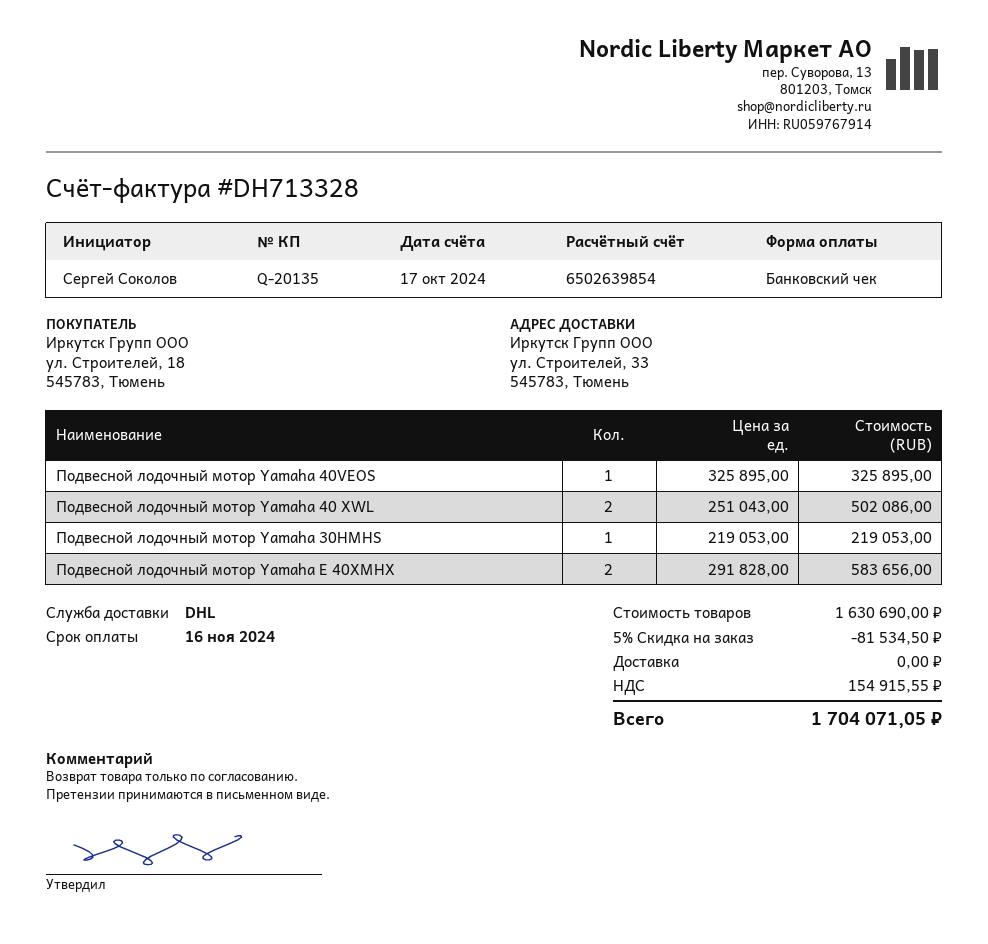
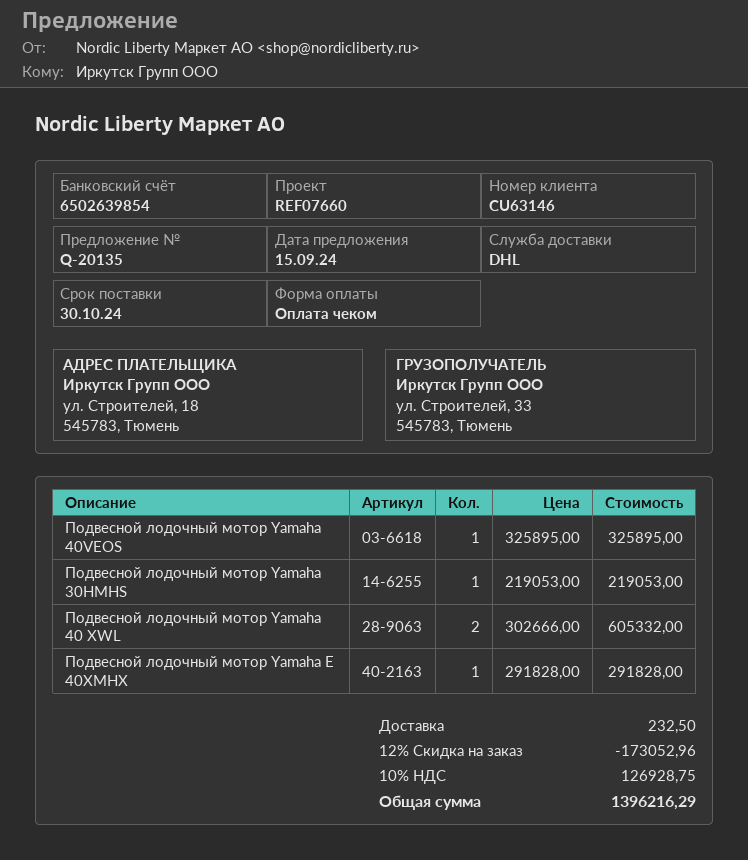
Подвесной лодочный мотор Yamaha 40 XWL: 2 x 251043.00 = 502086.00 -> 2 x 302666.00 = 605332.00
Подвесной лодочный мотор Yamaha E 40XМHX: 2 x 291828.00 = 583656.00 -> 1 x 291828.00 = 291828.00
discount: 5% = 81534.50 -> 12% = 173052.96
shipping: 0.00 -> 232.50
tax: 154915.55 -> 126928.75
total: 1704071.05 -> 1396216.29

